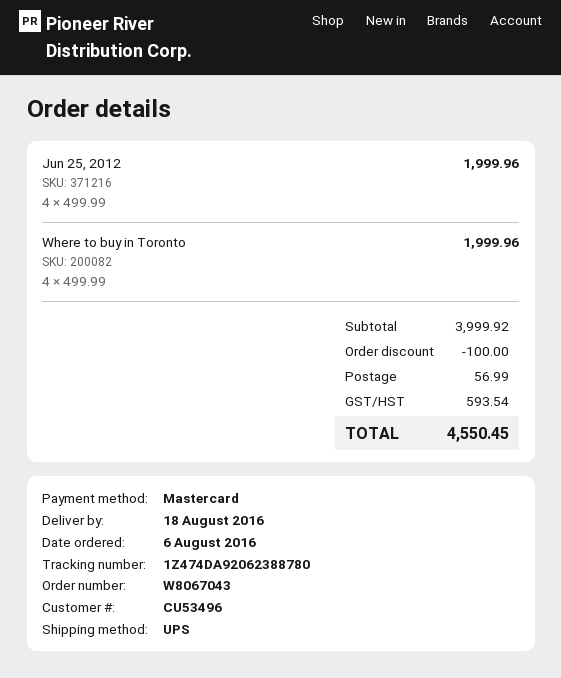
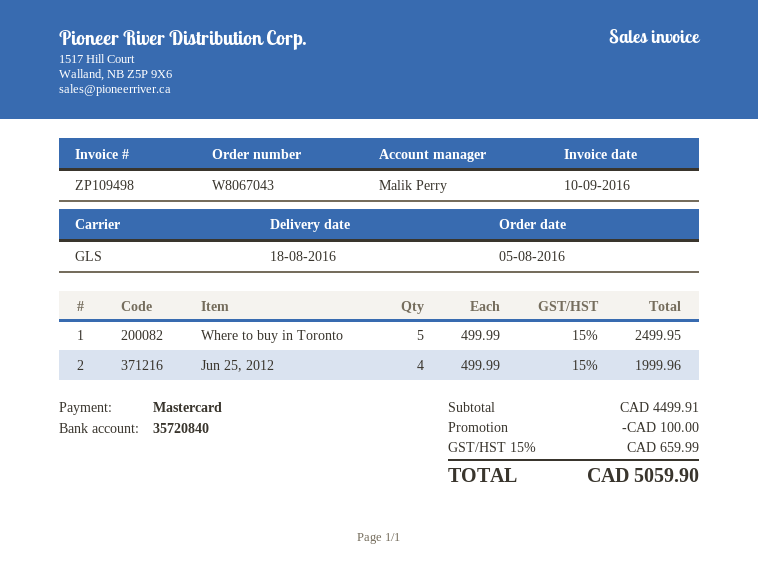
order date: 2016-08-06 -> 2016-08-05
shipping method: UPS -> GLS
Where to buy in Toronto: 4 x 499.99 = 1999.96 -> 5 x 499.99 = 2499.95
subtotal: 3999.92 -> 4499.91
shipping: 56.99 -> none
tax: 593.54 -> 659.99
total: 4550.45 -> 5059.90

